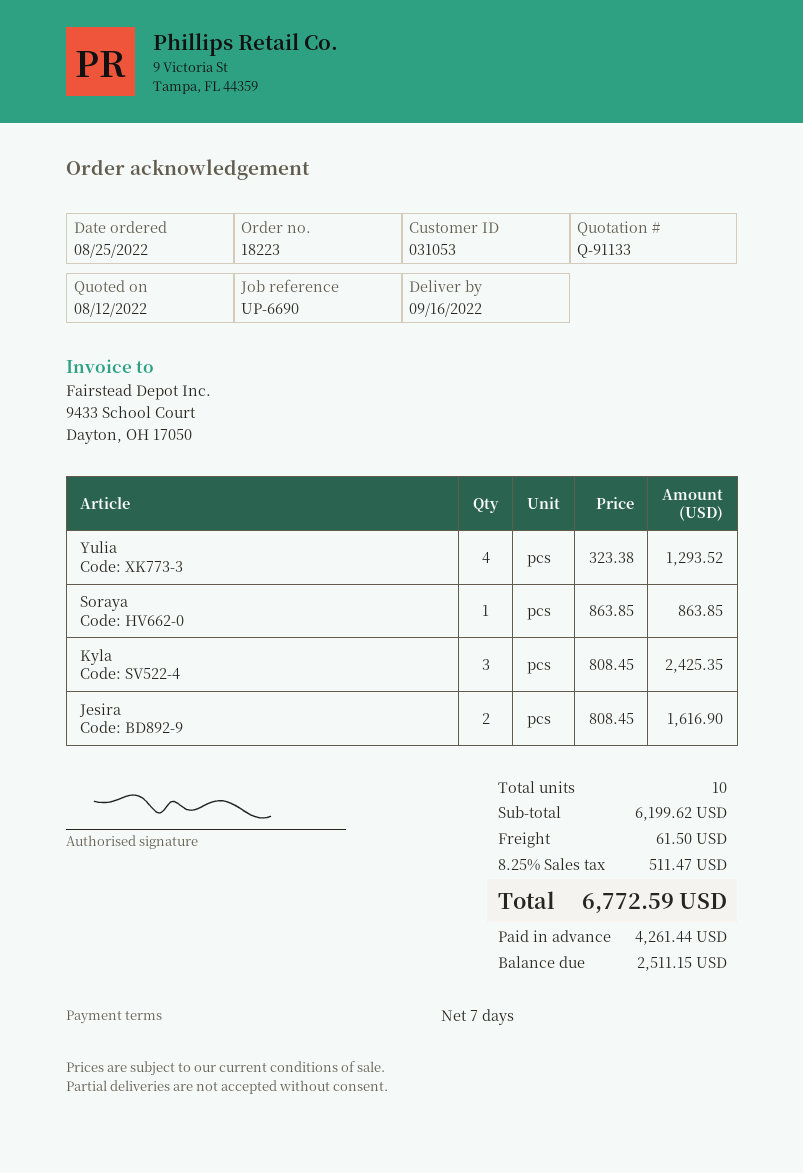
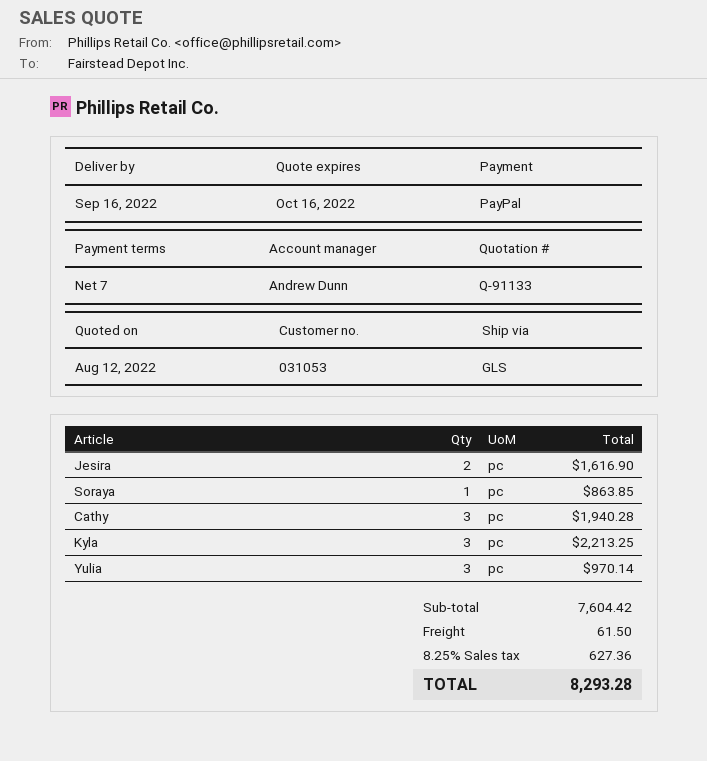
Yulia: 4 for 1293.52 -> 3 for 970.14
Kyla: 3 for 2425.35 -> 3 for 2213.25
Cathy: none -> 3 for 1940.28
subtotal: 6199.62 -> 7604.42
tax: 8.25% = 511.47 -> 8.25% = 627.36
total: 6772.59 -> 8293.28

